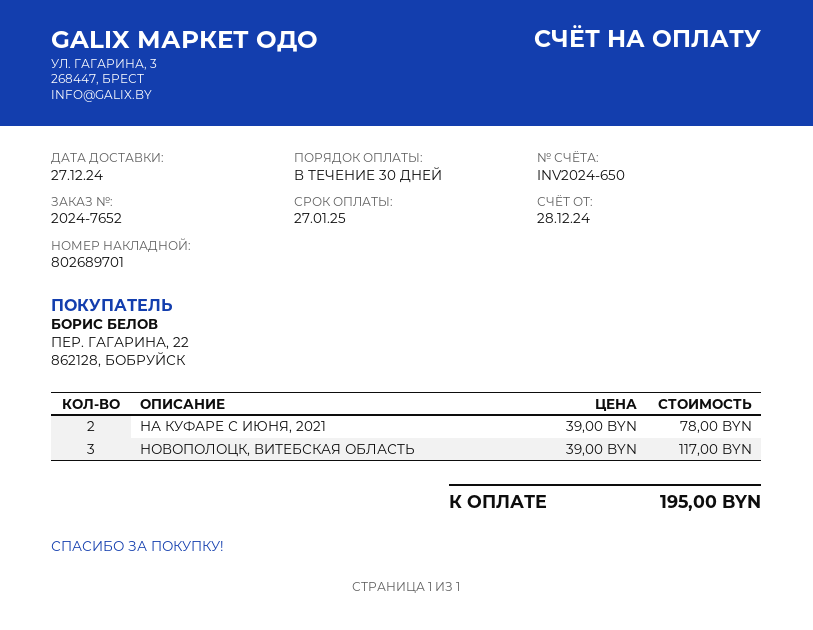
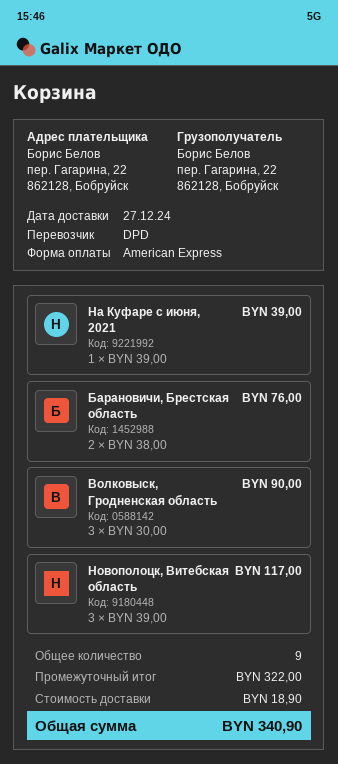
НА КУФАРЕ С ИЮНЯ, 2021: 2 x 39.00 = 78.00 -> 1 x 39.00 = 39.00
Барановичи, Брестская область: none -> 2 x 38.00 = 76.00
Волковыск, Гродненская область: none -> 3 x 30.00 = 90.00
shipping: none -> 18.90
total: 195.00 -> 340.90

